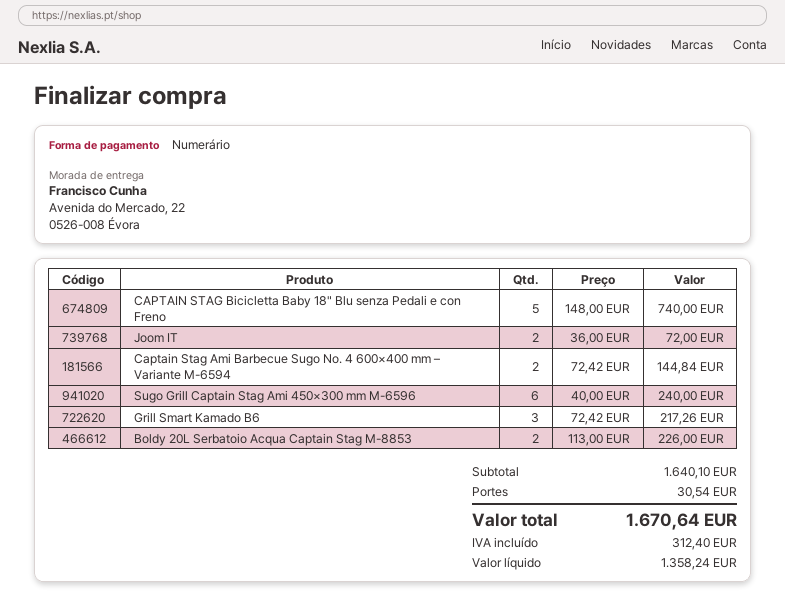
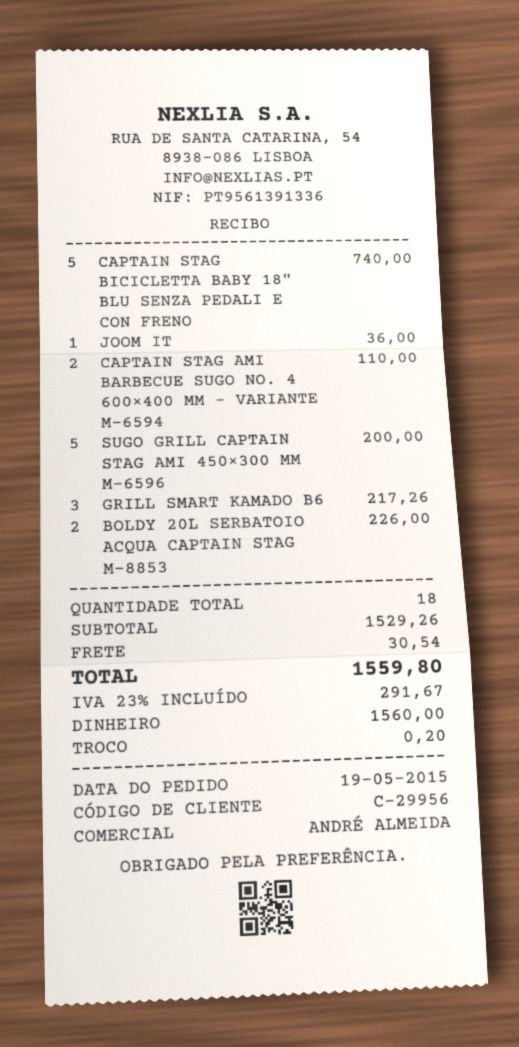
Joom IT: 2 for 72.00 -> 1 for 36.00
Captain Stag Ami Barbecue Sugo No. 4 600×400 mm – Variante M‑6594: 2 for 144.84 -> 2 for 110.00
Sugo Grill Captain Stag Ami 450×300 mm M‑6596: 6 for 240.00 -> 5 for 200.00
subtotal: 1640.10 -> 1529.26
tax: 312.40 -> 291.67
total: 1670.64 -> 1559.80

